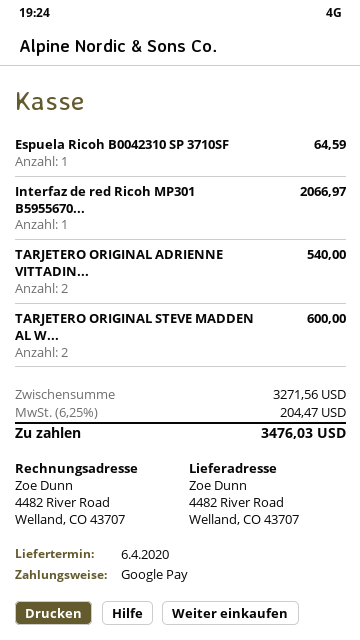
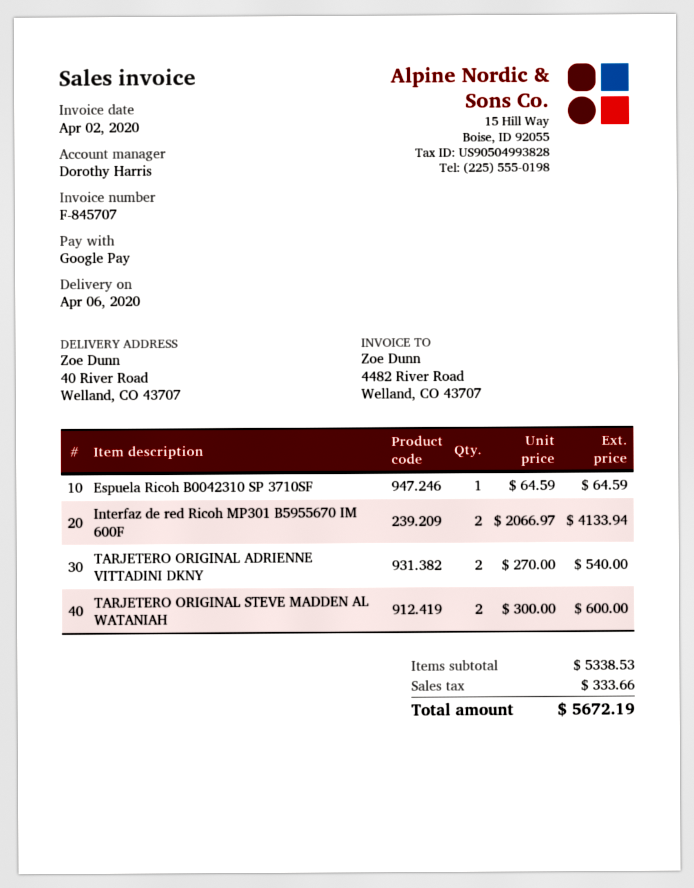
ship to: 4482 River Road, Welland, CO 43707 -> 40 River Road, Welland, CO 43707
Interfaz de red Ricoh MP301 B5955670...: 1 for 2066.97 -> 2 for 4133.94
subtotal: 3271.56 -> 5338.53
tax: 204.47 -> 333.66
total: 3476.03 -> 5672.19

